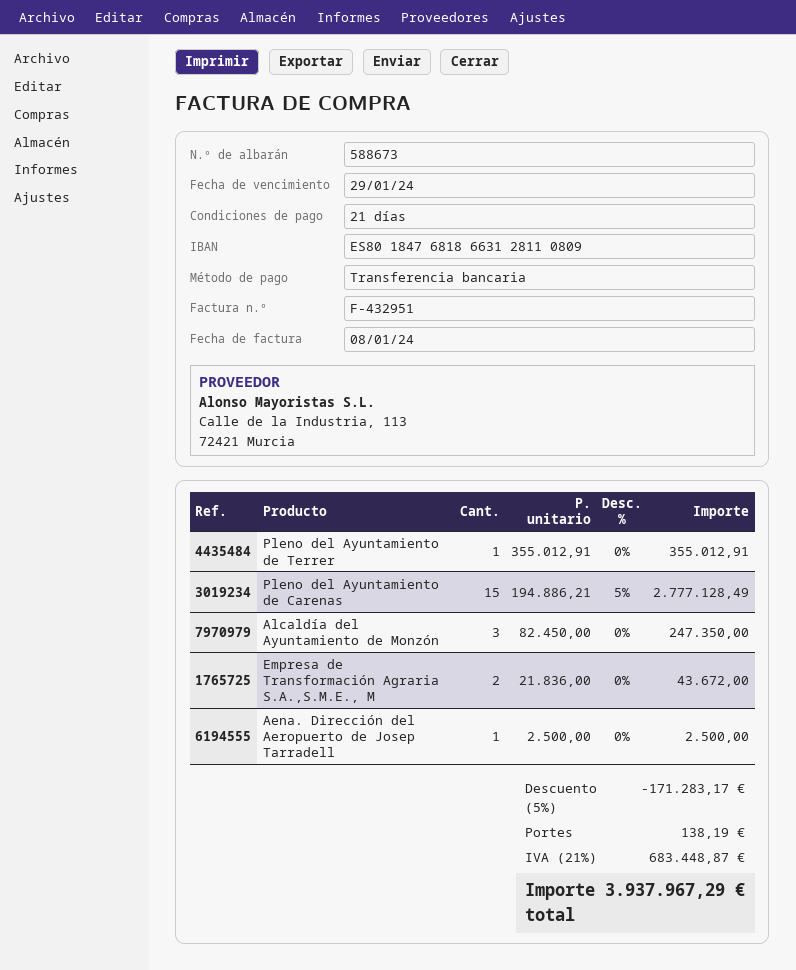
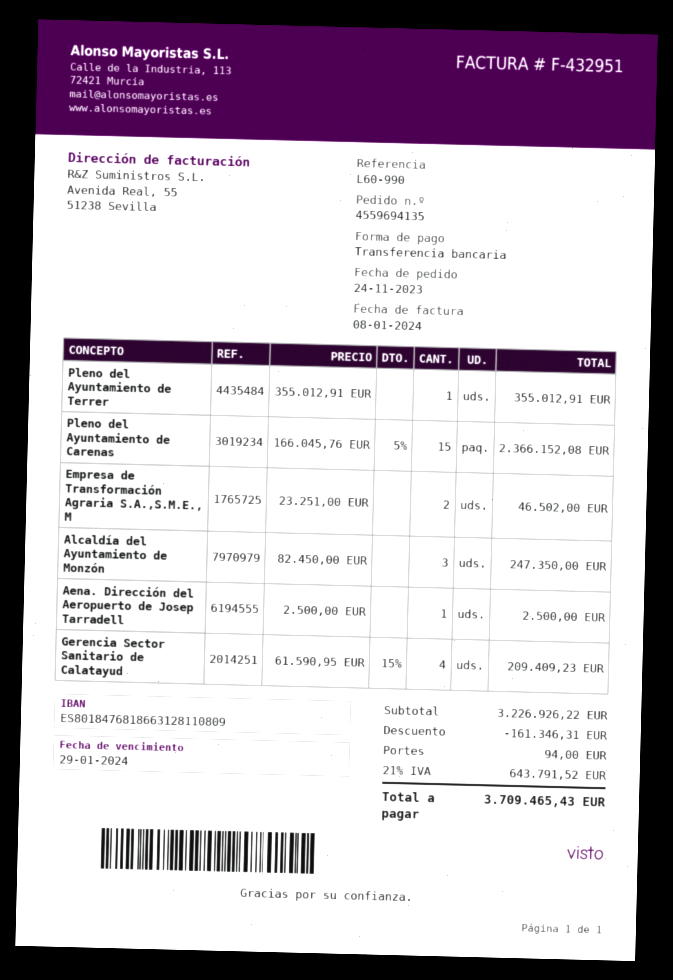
Pleno del Ayuntamiento de Carenas: 15 x 194886.21 - 5% = 2777128.49 -> 15 x 166045.76 - 5% = 2366152.08
Empresa de Transformación Agraria S.A.,S.M.E., M: 2 x 21836.00 = 43672.00 -> 2 x 23251.00 = 46502.00
Gerencia Sector Sanitario de Calatayud: none -> 4 x 61590.95 - 15% = 209409.23
discount: 171283.17 -> 161346.31
shipping: 138.19 -> 94.00
tax: 21% = 683448.87 -> 21% = 643791.52
total: 3937967.29 -> 3709465.43

